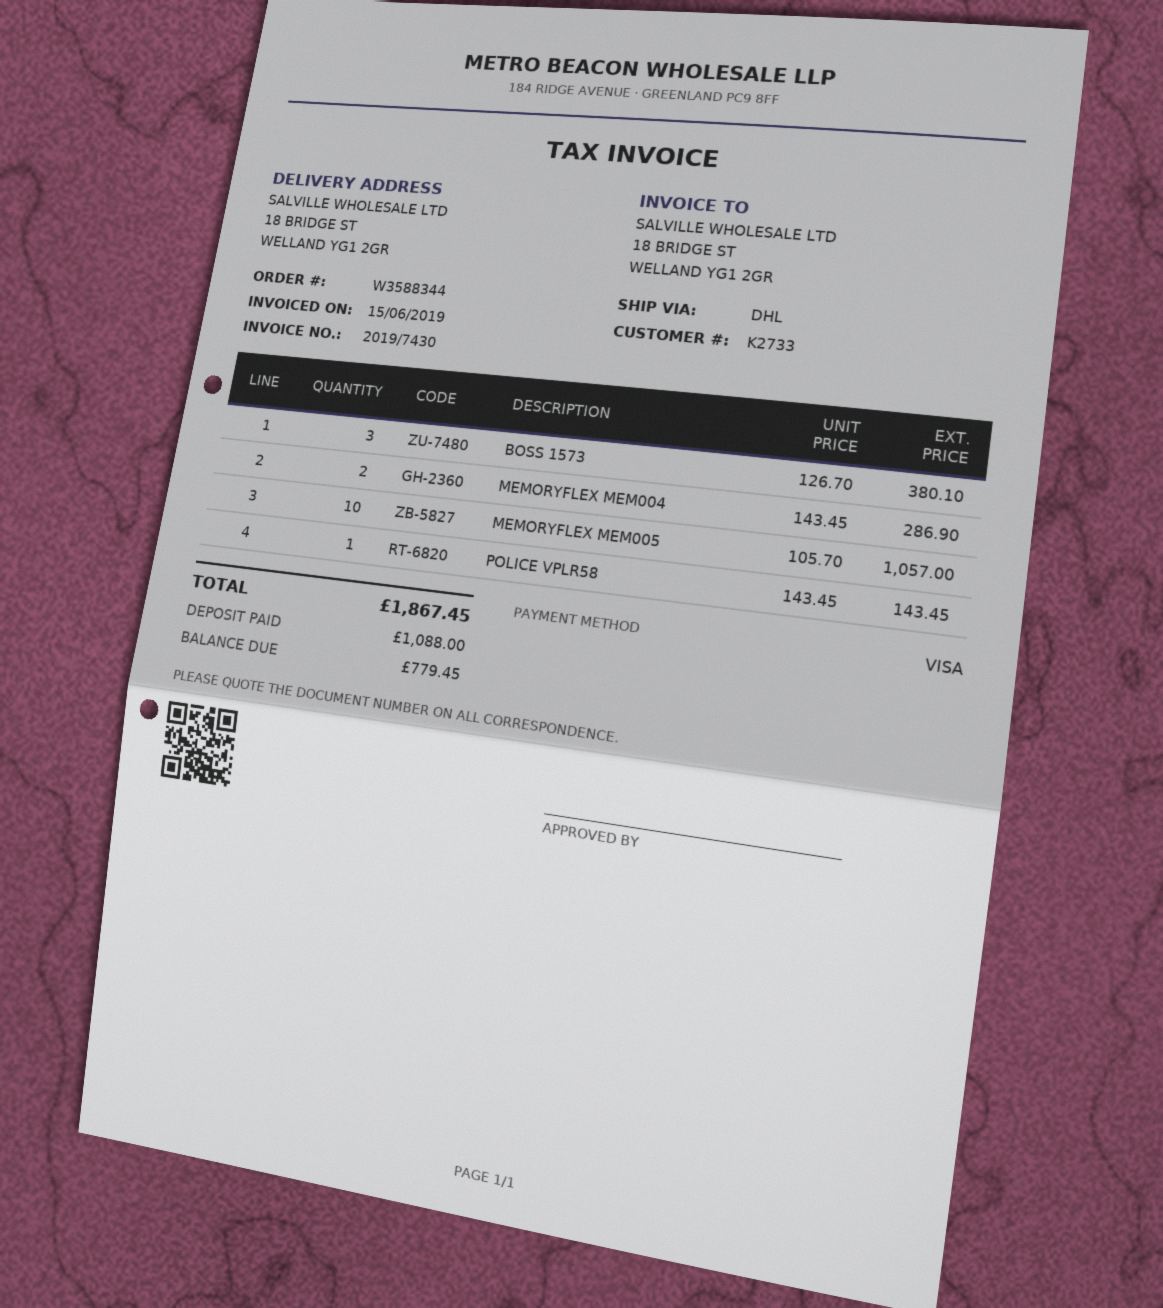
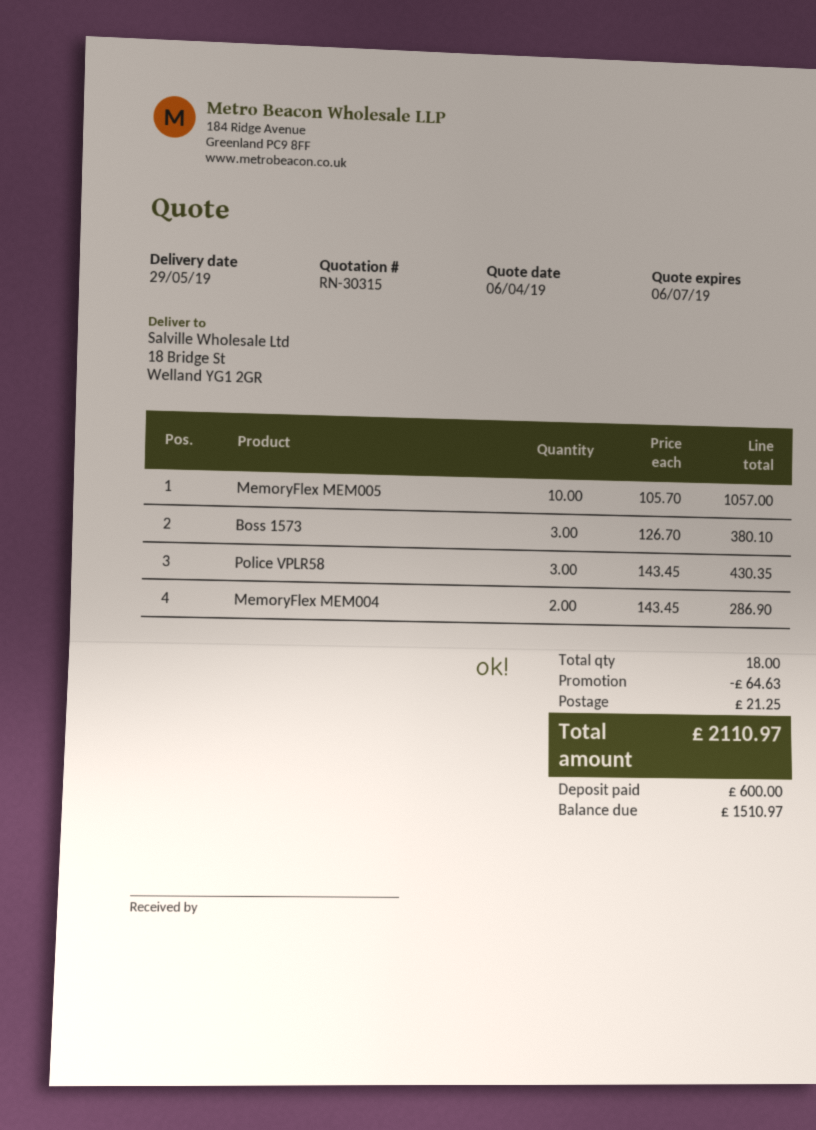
POLICE VPLR58: 1 x 143.45 = 143.45 -> 3 x 143.45 = 430.35
discount: none -> 64.63
shipping: none -> 21.25
total: 1867.45 -> 2110.97
deposit: 1088.00 -> 600.00
balance: 779.45 -> 1510.97

